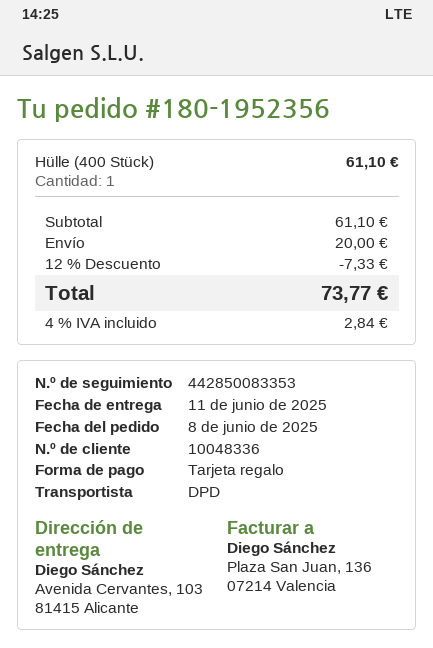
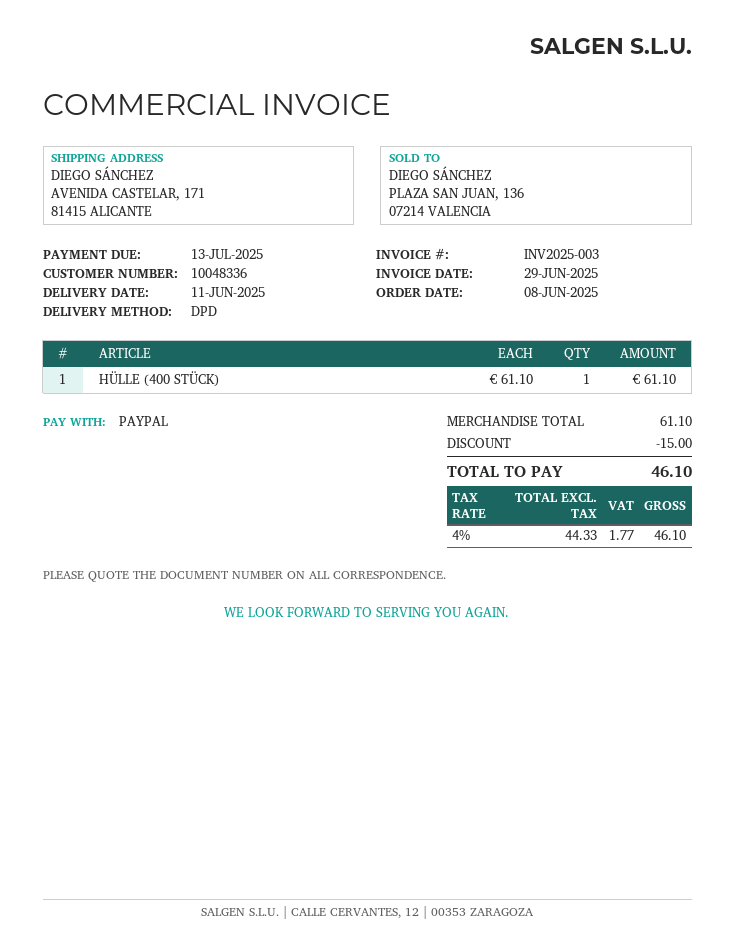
payment method: gift card -> PayPal
ship to: Avenida Cervantes, 103, 81415 Alicante -> AVENIDA CASTELAR, 171, 81415 ALICANTE
discount: 7.33 -> 15.00
shipping: 20.00 -> none
tax: 4% = 2.84 -> 4% = 1.77
total: 73.77 -> 46.10

